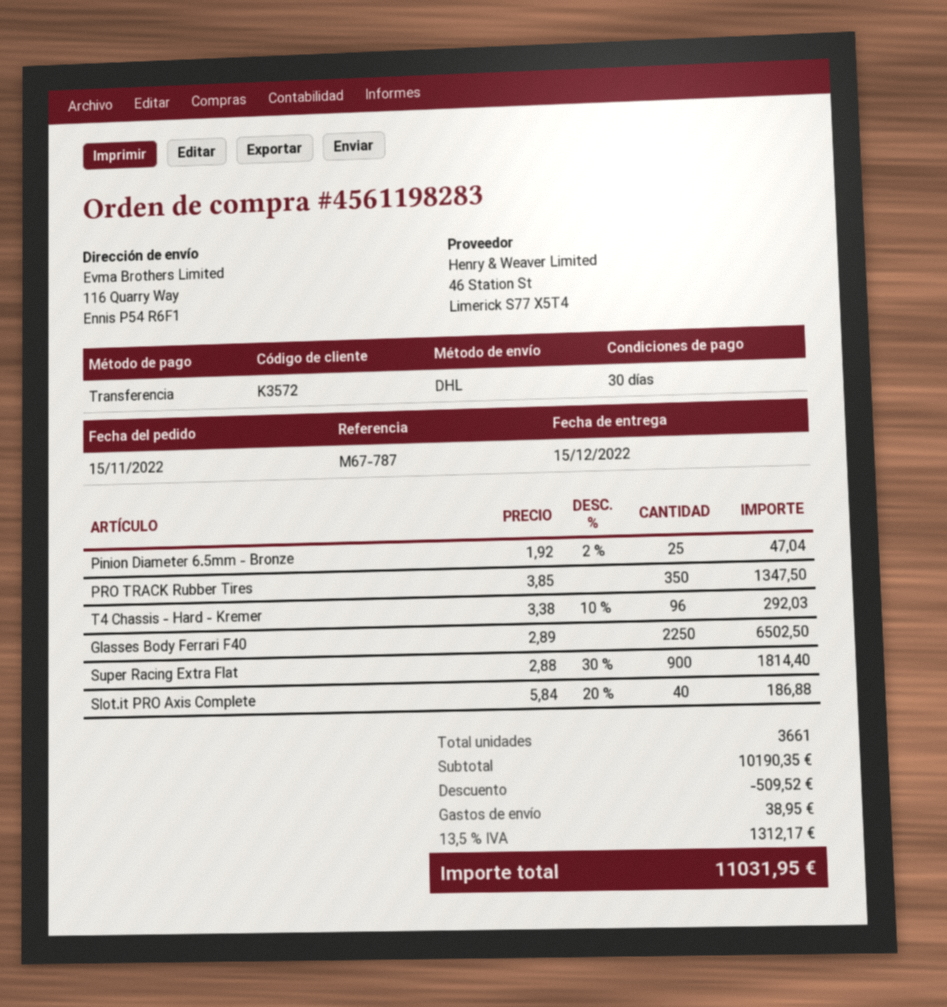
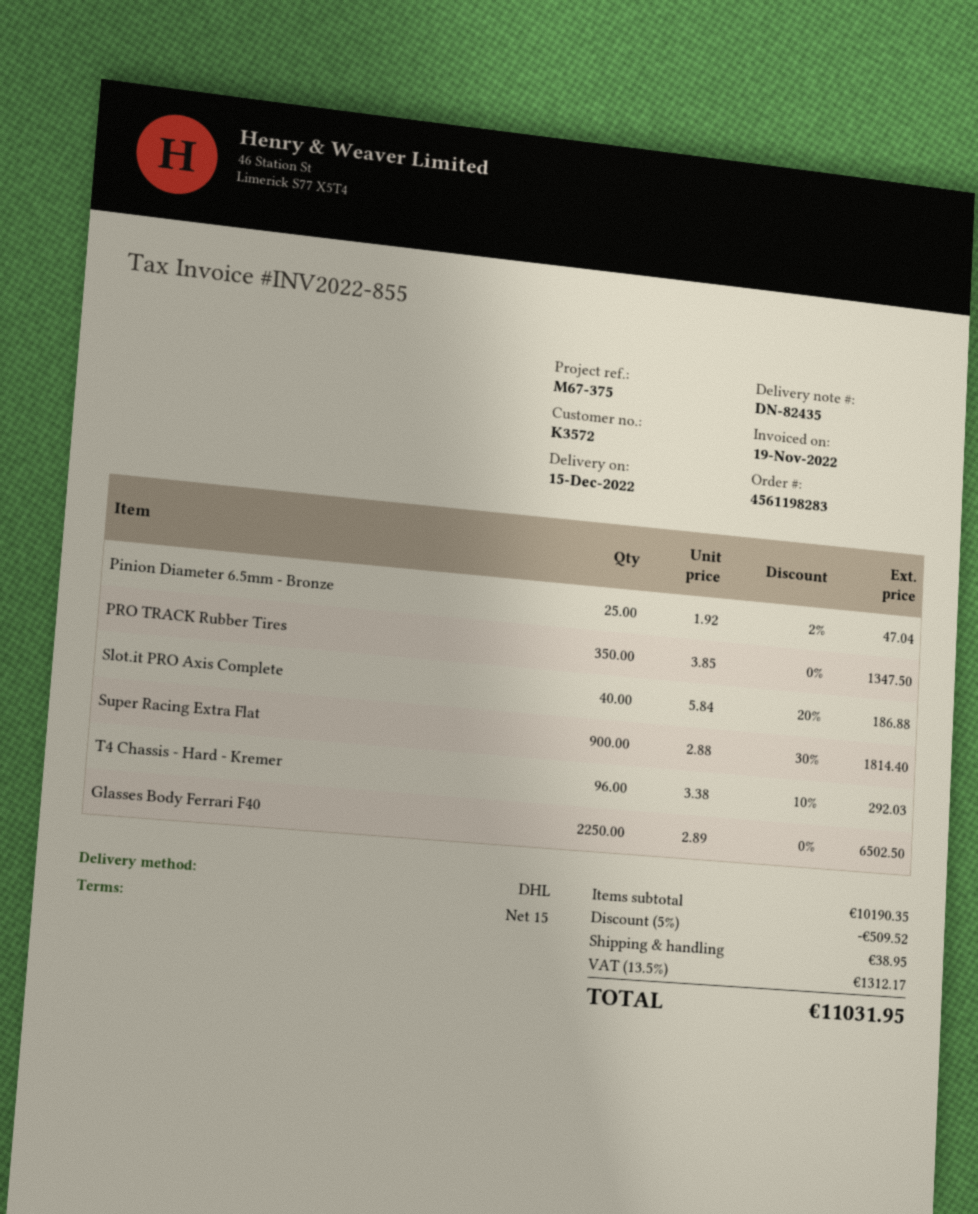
payment terms: 30 days -> 15 days
reference: M67-787 -> M67-375

